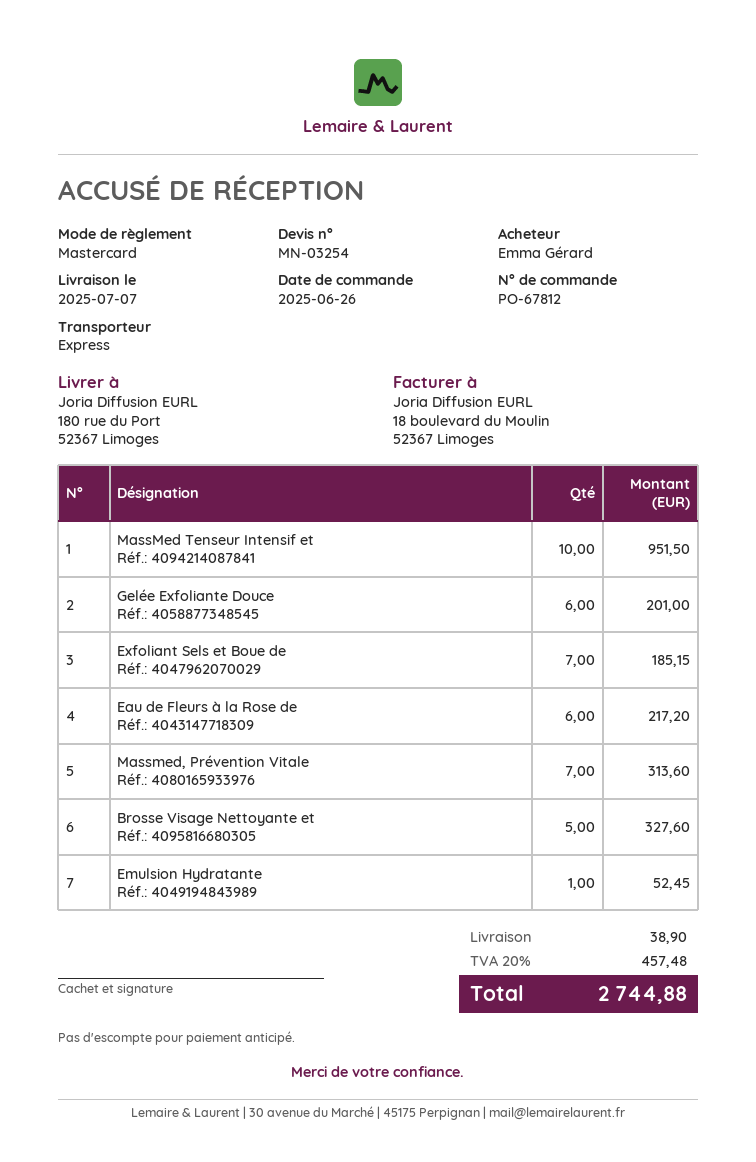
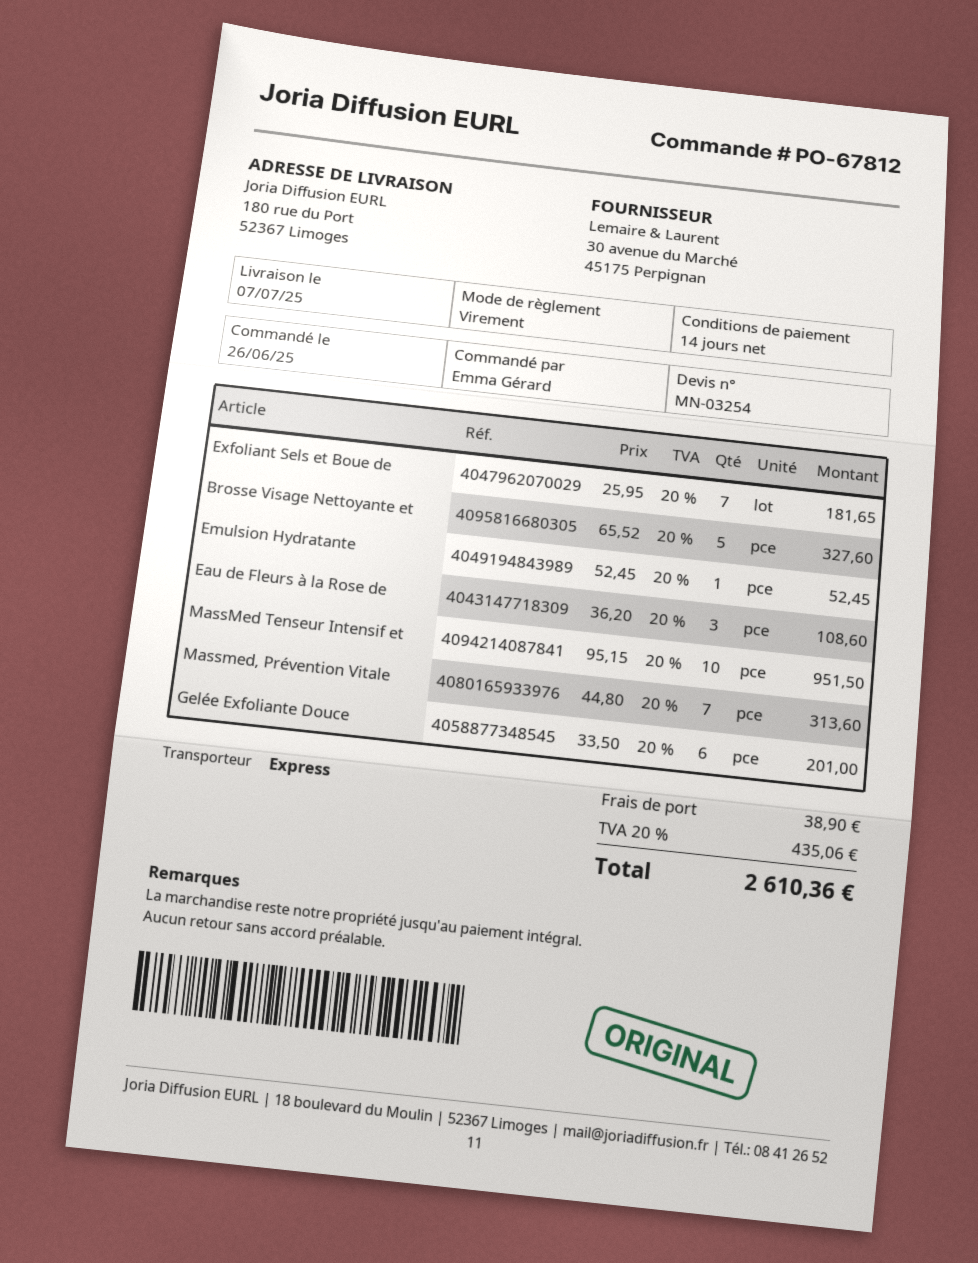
payment method: Mastercard -> bank transfer
Exfoliant Sels et Boue de: 7 for 185.15 -> 7 for 181.65
Eau de Fleurs à la Rose de: 6 for 217.20 -> 3 for 108.60
tax: 20% = 457.48 -> 20% = 435.06
total: 2744.88 -> 2610.36

